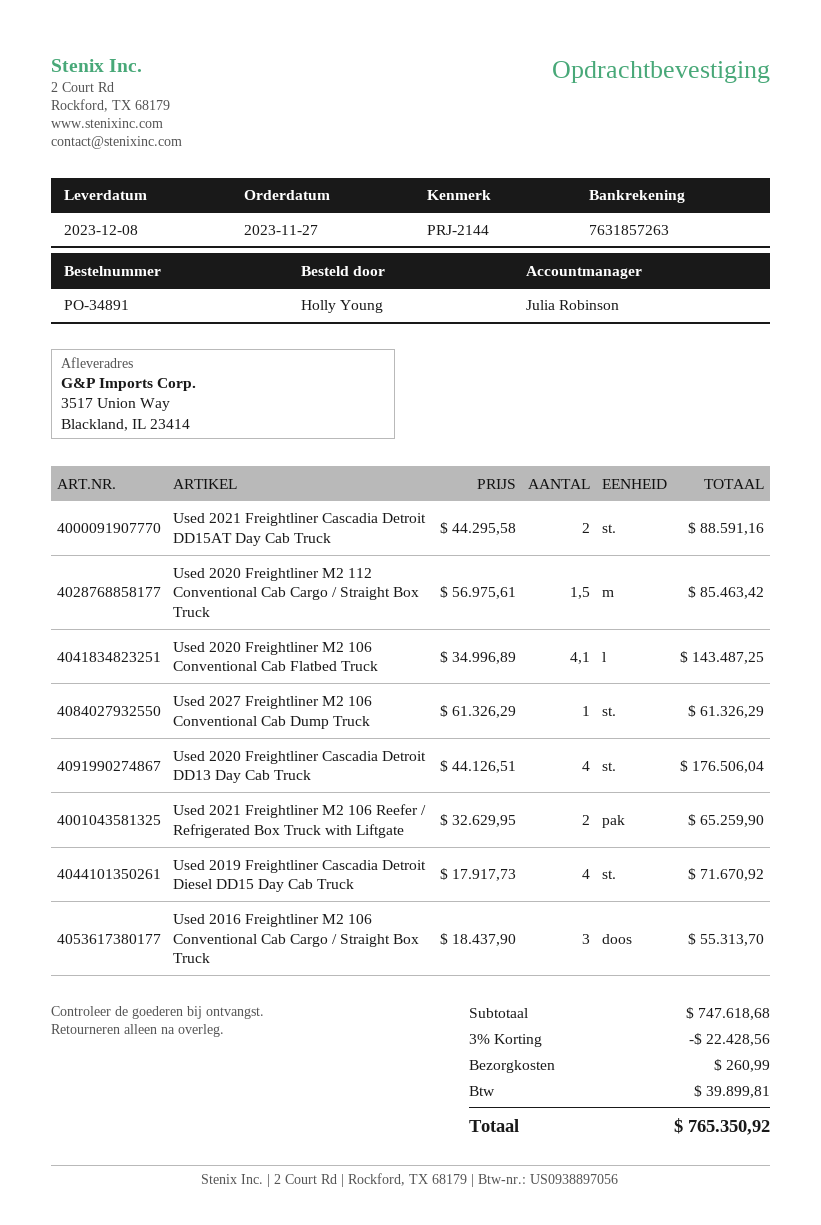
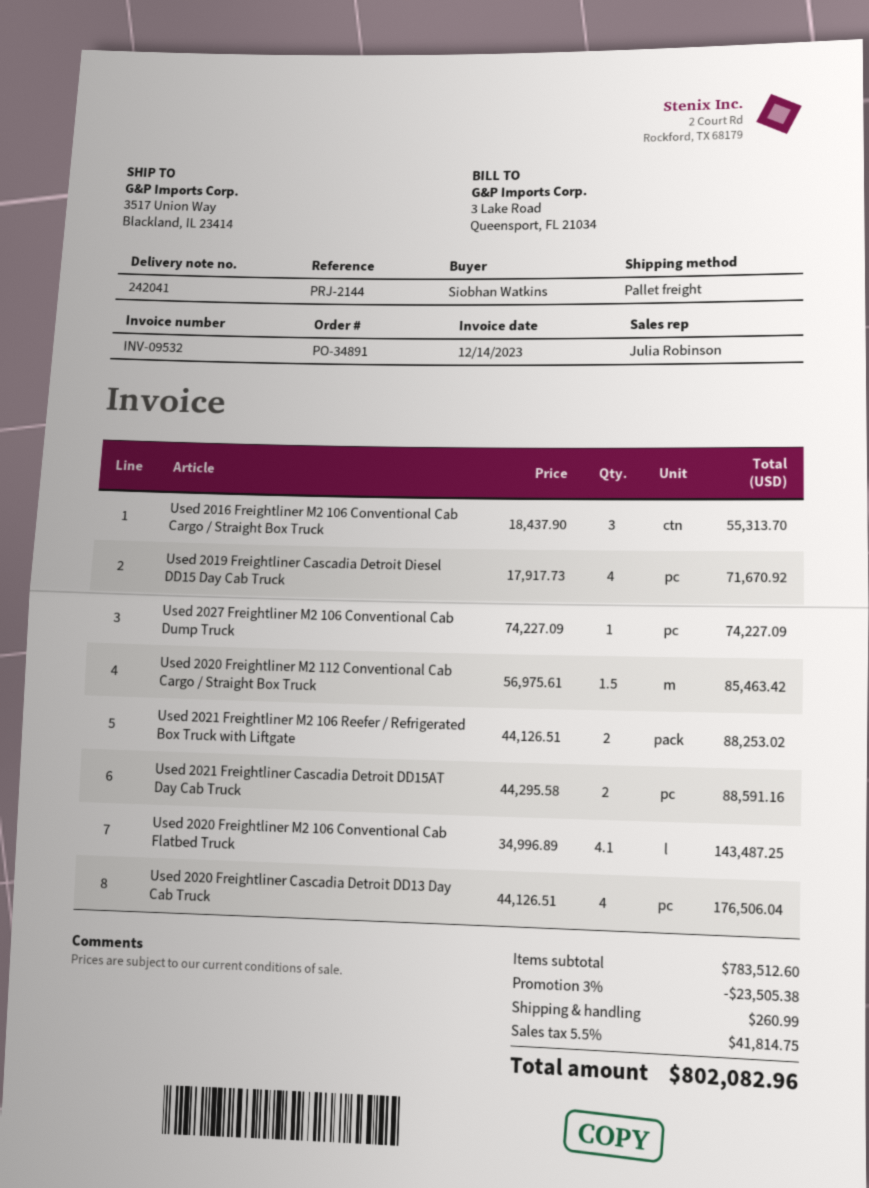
ordered by: Holly Young -> Siobhan Watkins
Used 2027 Freightliner M2 106 Conventional Cab Dump Truck: 1 x 61326.29 = 61326.29 -> 1 x 74227.09 = 74227.09
Used 2021 Freightliner M2 106 Reefer / Refrigerated Box Truck with Liftgate: 2 x 32629.95 = 65259.90 -> 2 x 44126.51 = 88253.02
subtotal: 747618.68 -> 783512.60
discount: 3% = 22428.56 -> 3% = 23505.38
tax: 39899.81 -> 41814.75
total: 765350.92 -> 802082.96

